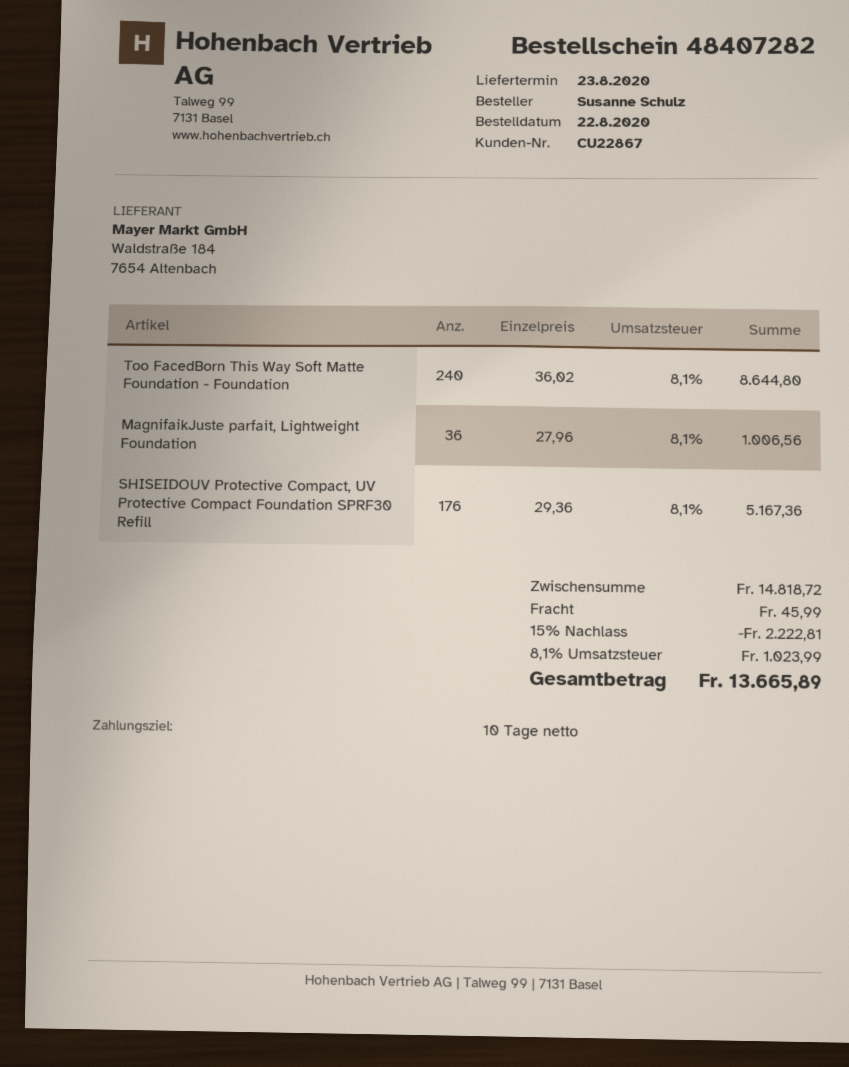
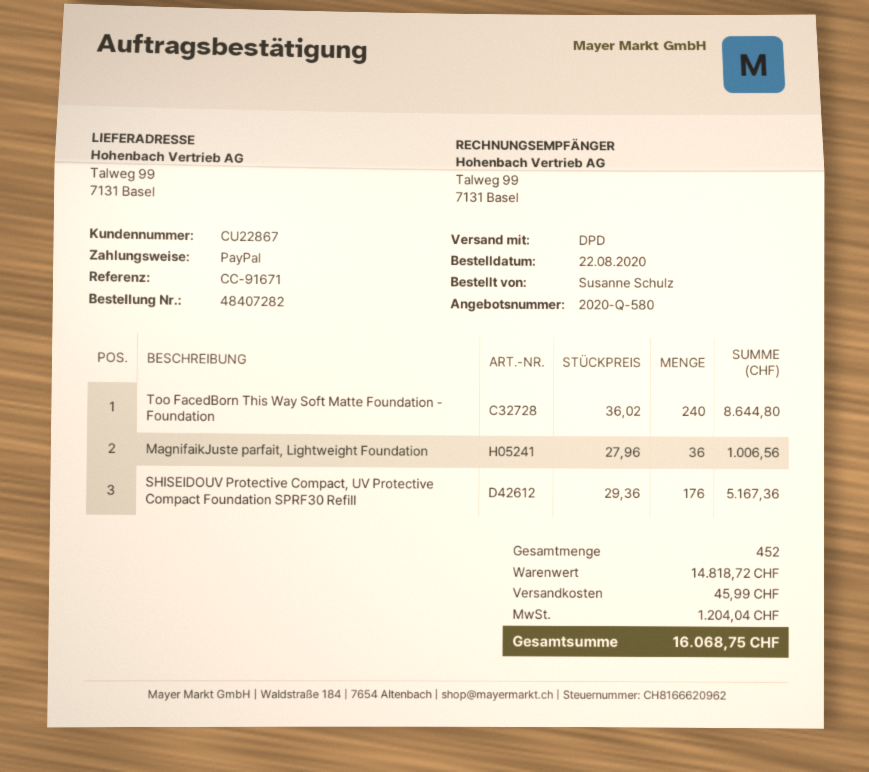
discount: 15% = 2222.81 -> none
tax: 1023.99 -> 1204.04
total: 13665.89 -> 16068.75

